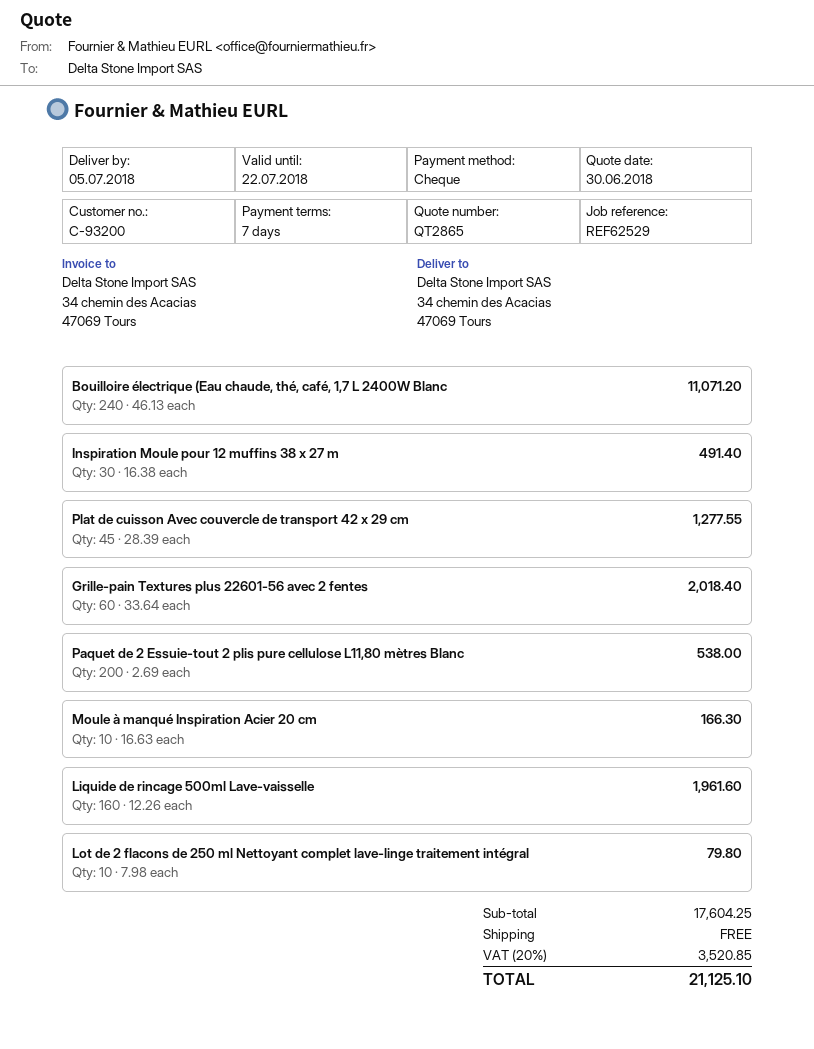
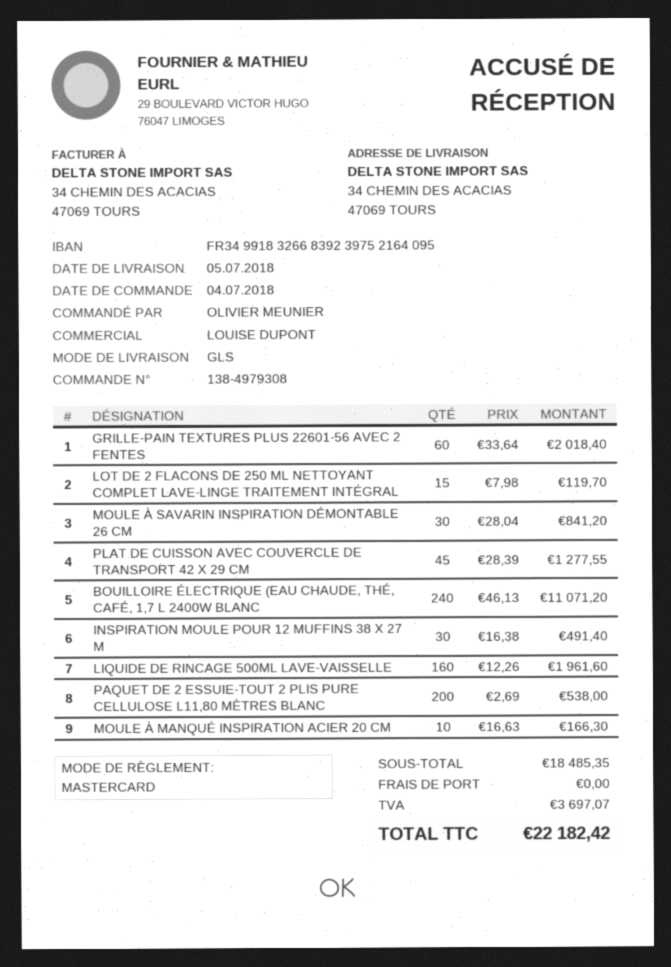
payment method: cheque -> Mastercard
Lot de 2 flacons de 250 ml Nettoyant complet lave-linge traitement intégral: 10 x 7.98 = 79.80 -> 15 x 7.98 = 119.70
MOULE À SAVARIN INSPIRATION DÉMONTABLE 26 CM: none -> 30 x 28.04 = 841.20
subtotal: 17604.25 -> 18485.35
tax: 3520.85 -> 3697.07
total: 21125.10 -> 22182.42

